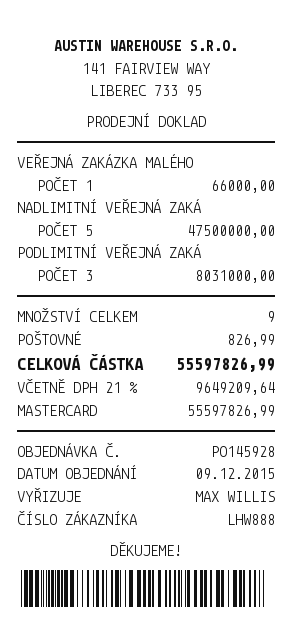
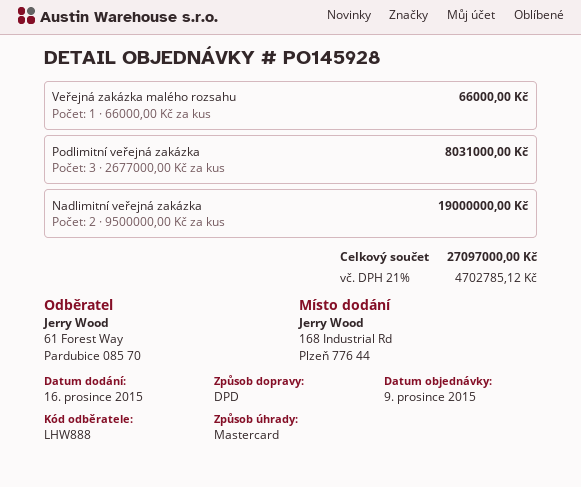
NADLIMITNÍ VEŘEJNÁ ZAKÁ: 5 for 47500000.00 -> 2 for 19000000.00
shipping: 826.99 -> none
tax: 21% = 9649209.64 -> 21% = 4702785.12
total: 55597826.99 -> 27097000.00

